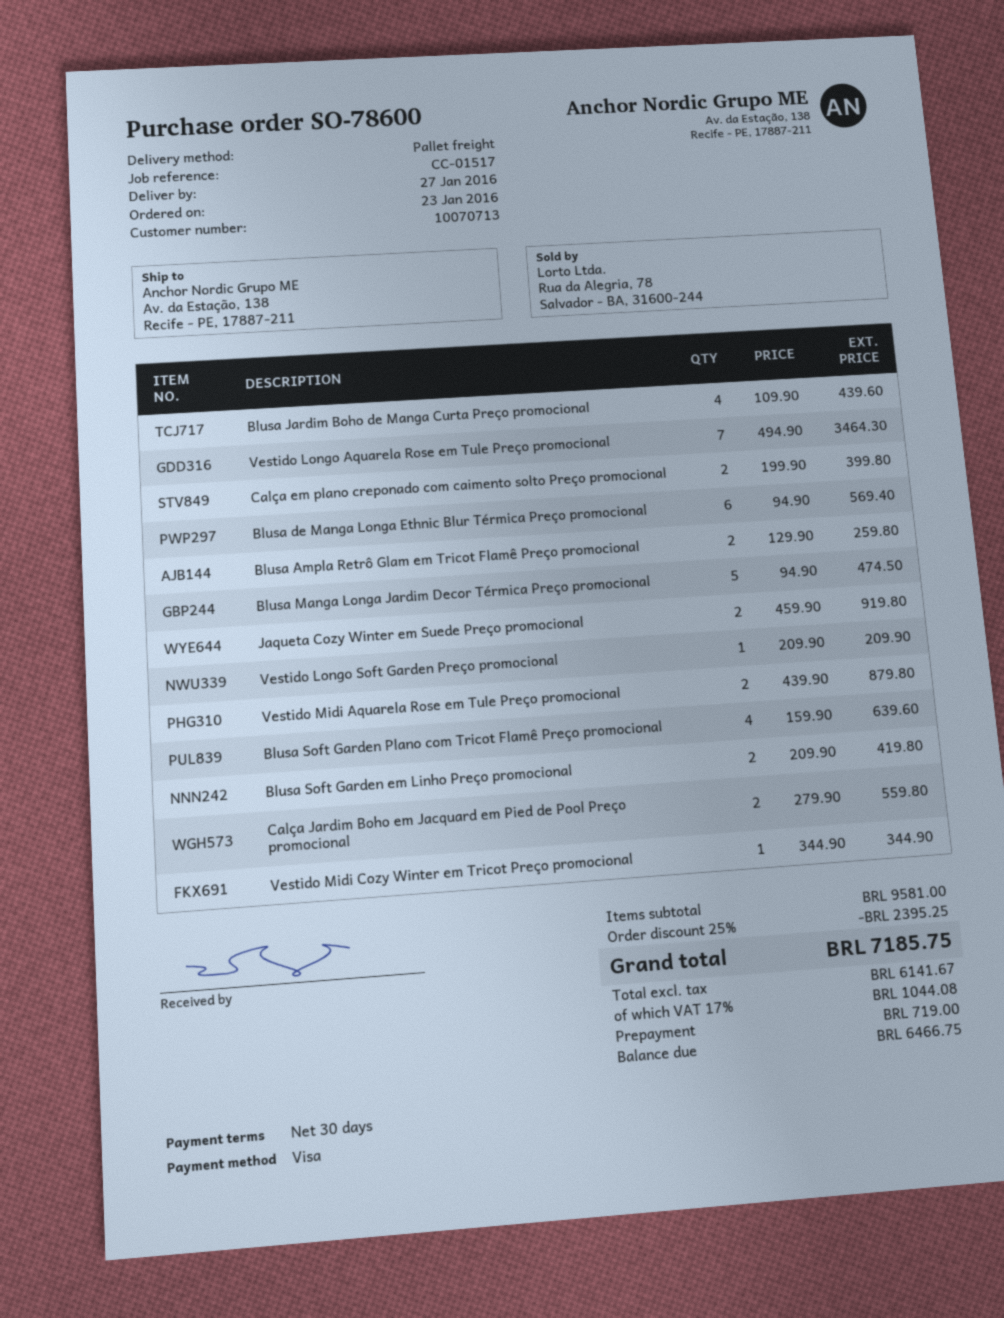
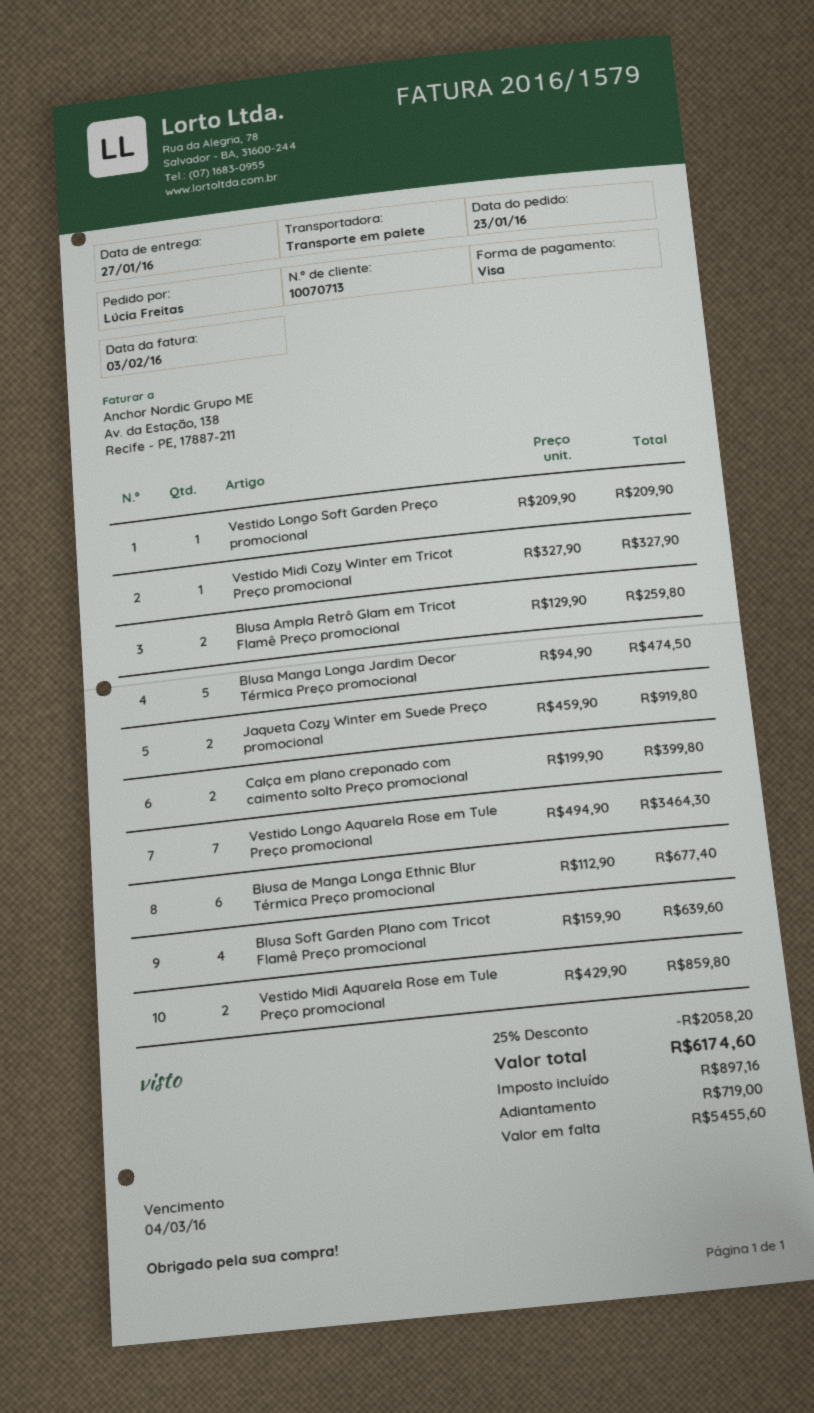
Blusa Jardim Boho de Manga Curta Preço promocional: 4 x 109.90 = 439.60 -> none
Blusa de Manga Longa Ethnic Blur Térmica Preço promocional: 6 x 94.90 = 569.40 -> 6 x 112.90 = 677.40
Vestido Midi Aquarela Rose em Tule Preço promocional: 2 x 439.90 = 879.80 -> 2 x 429.90 = 859.80
Blusa Soft Garden em Linho Preço promocional: 2 x 209.90 = 419.80 -> none
Calça Jardim Boho em Jacquard em Pied de Pool Preço promocional: 2 x 279.90 = 559.80 -> none
Vestido Midi Cozy Winter em Tricot Preço promocional: 1 x 344.90 = 344.90 -> 1 x 327.90 = 327.90
discount: 25% = 2395.25 -> 25% = 2058.20
tax: 1044.08 -> 897.16
total: 7185.75 -> 6174.60
balance: 6466.75 -> 5455.60

